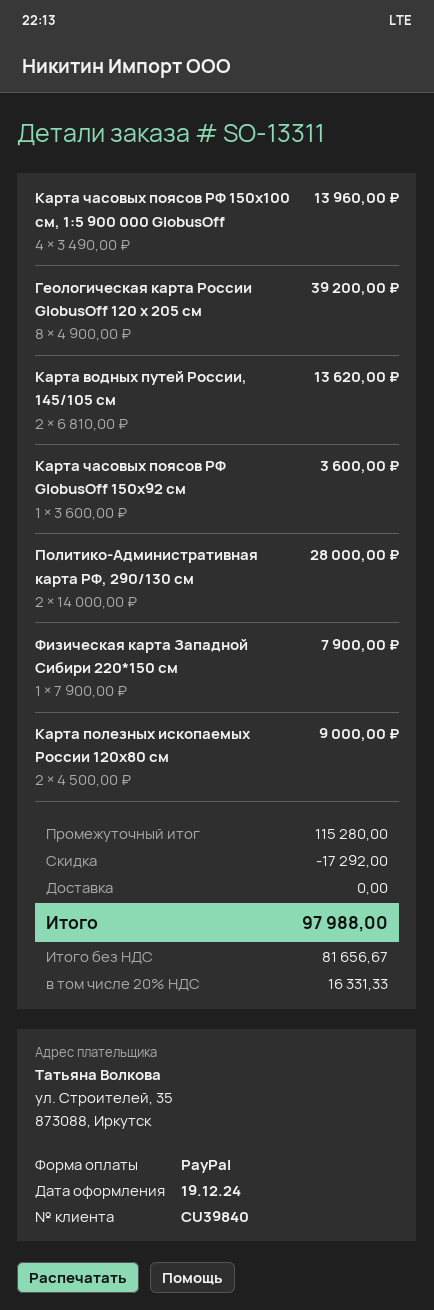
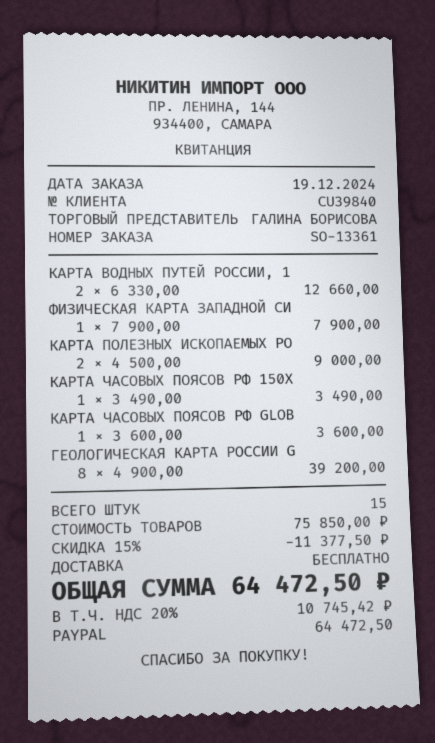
order number: SO-13311 -> SO-13361
Карта часовых поясов РФ 150х100 см, 1:5 900 000 GlobusOff: 4 x 3490.00 = 13960.00 -> 1 x 3490.00 = 3490.00
Карта водных путей России, 145/105 см: 2 x 6810.00 = 13620.00 -> 2 x 6330.00 = 12660.00
Политико-Административная карта РФ, 290/130 см: 2 x 14000.00 = 28000.00 -> none
subtotal: 115280.00 -> 75850.00
discount: 17292.00 -> 11377.50
tax: 20% = 16331.33 -> 20% = 10745.42
total: 97988.00 -> 64472.50

